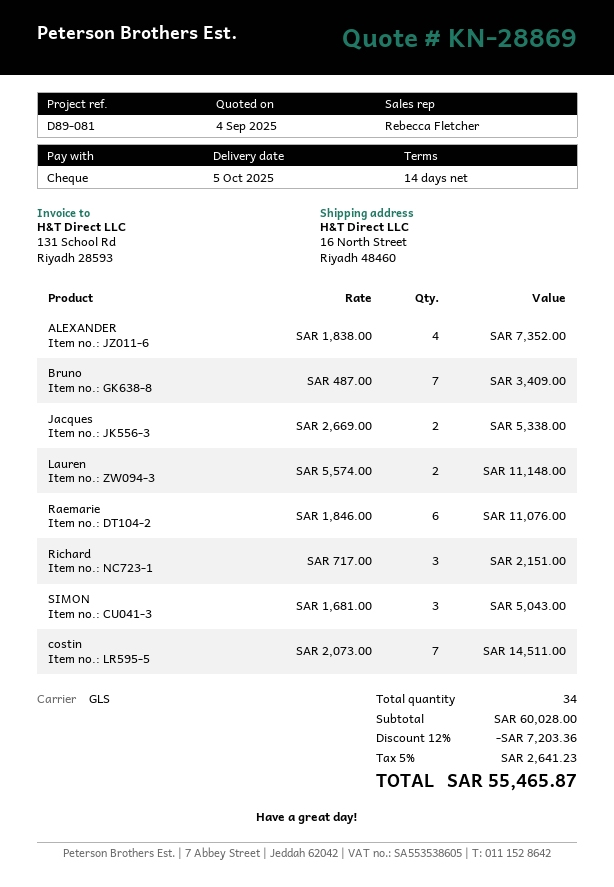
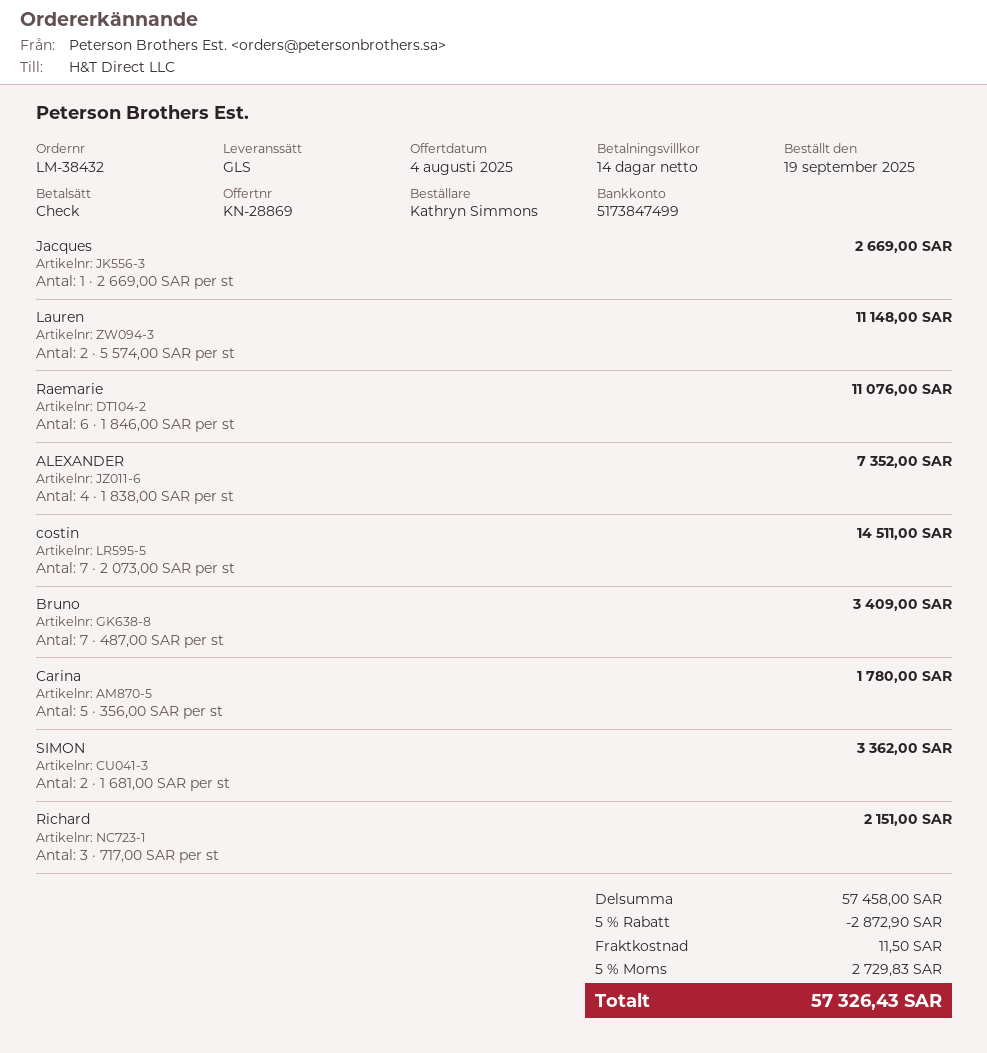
quote date: 2025-09-04 -> 2025-08-04
Jacques: 2 x 2669.00 = 5338.00 -> 1 x 2669.00 = 2669.00
SIMON: 3 x 1681.00 = 5043.00 -> 2 x 1681.00 = 3362.00
Carina: none -> 5 x 356.00 = 1780.00
subtotal: 60028.00 -> 57458.00
discount: 12% = 7203.36 -> 5% = 2872.90
shipping: none -> 11.50
tax: 5% = 2641.23 -> 5% = 2729.83
total: 55465.87 -> 57326.43

